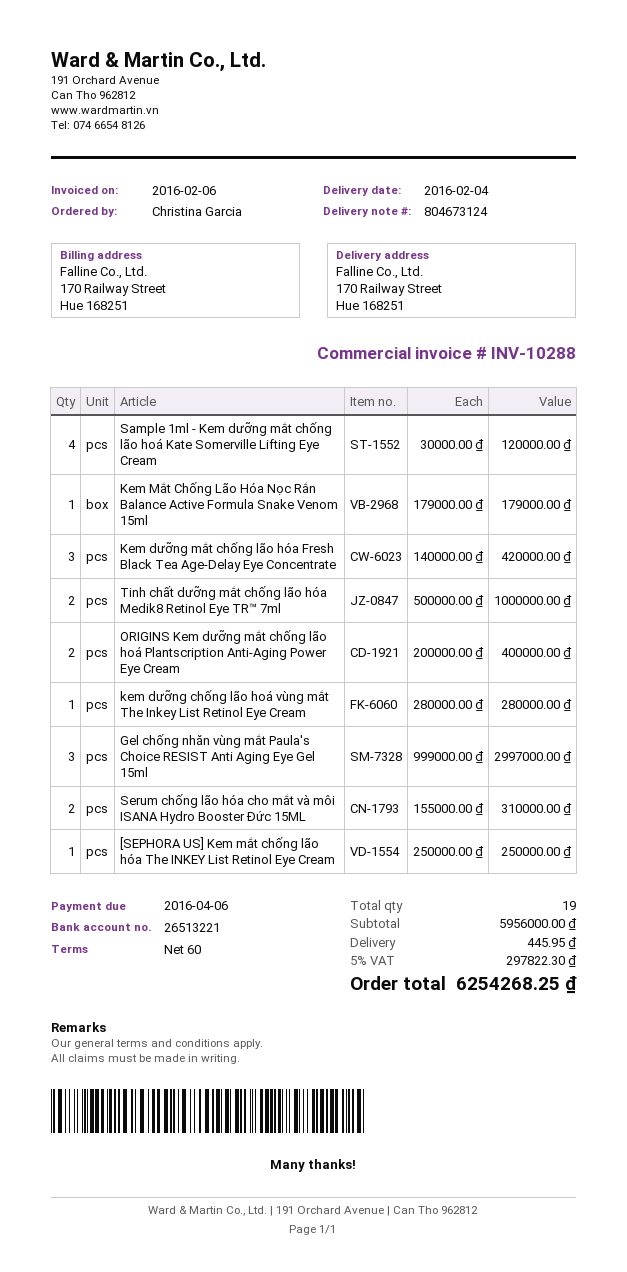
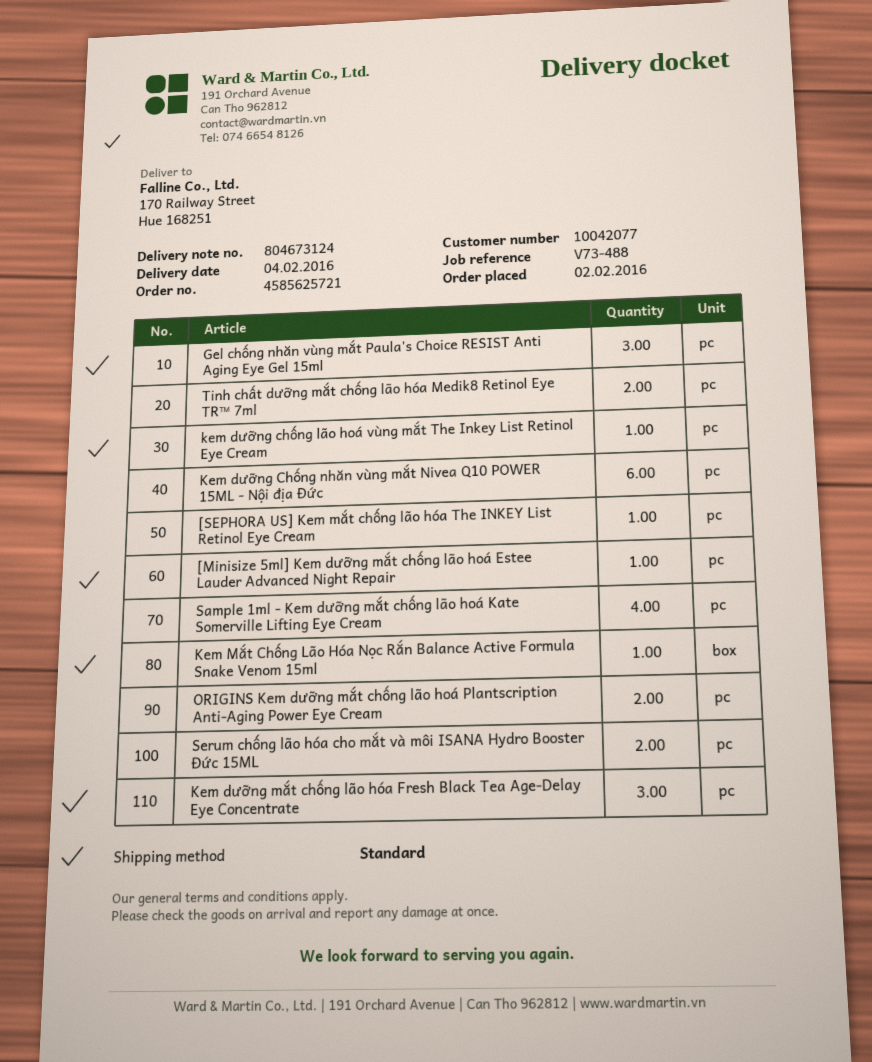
Kem dưỡng Chống nhăn vùng mắt Nivea Q10 POWER 15ML - Nội địa Đức: none -> 6
[Minisize 5ml] Kem dưỡng mắt chống lão hoá Estee Lauder Advanced Night Repair: none -> 1

